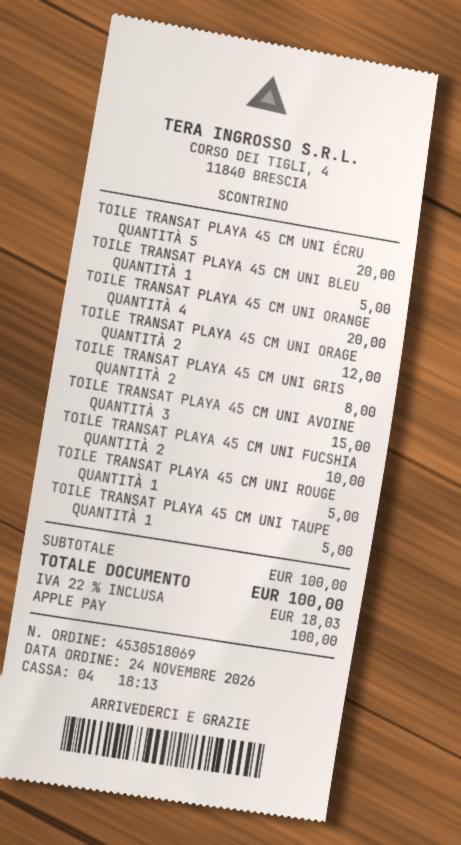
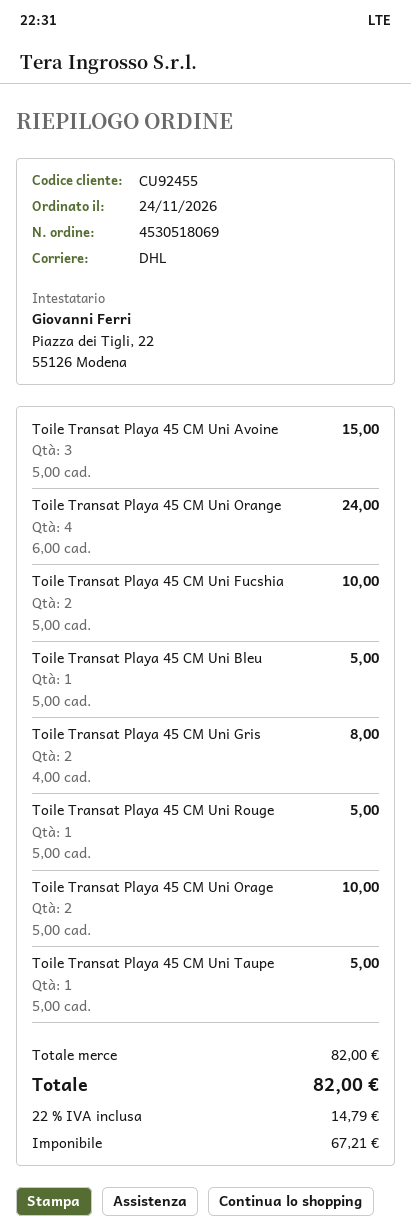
TOILE TRANSAT PLAYA 45 CM UNI ÉCRU: 5 for 20.00 -> none
TOILE TRANSAT PLAYA 45 CM UNI ORANGE: 4 for 20.00 -> 4 for 24.00
TOILE TRANSAT PLAYA 45 CM UNI ORAGE: 2 for 12.00 -> 2 for 10.00
subtotal: 100.00 -> 82.00
tax: 22% = 18.03 -> 22% = 14.79
total: 100.00 -> 82.00

